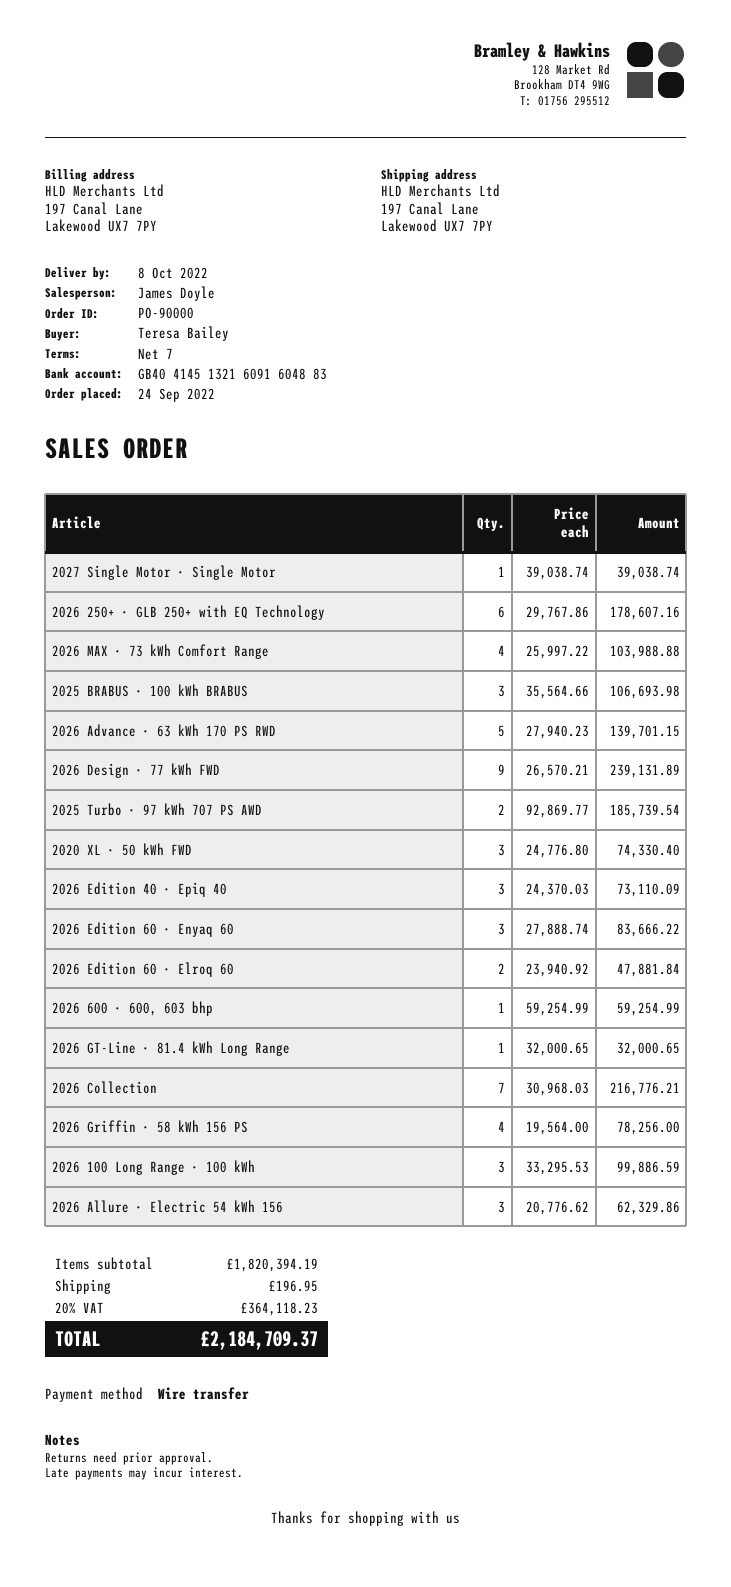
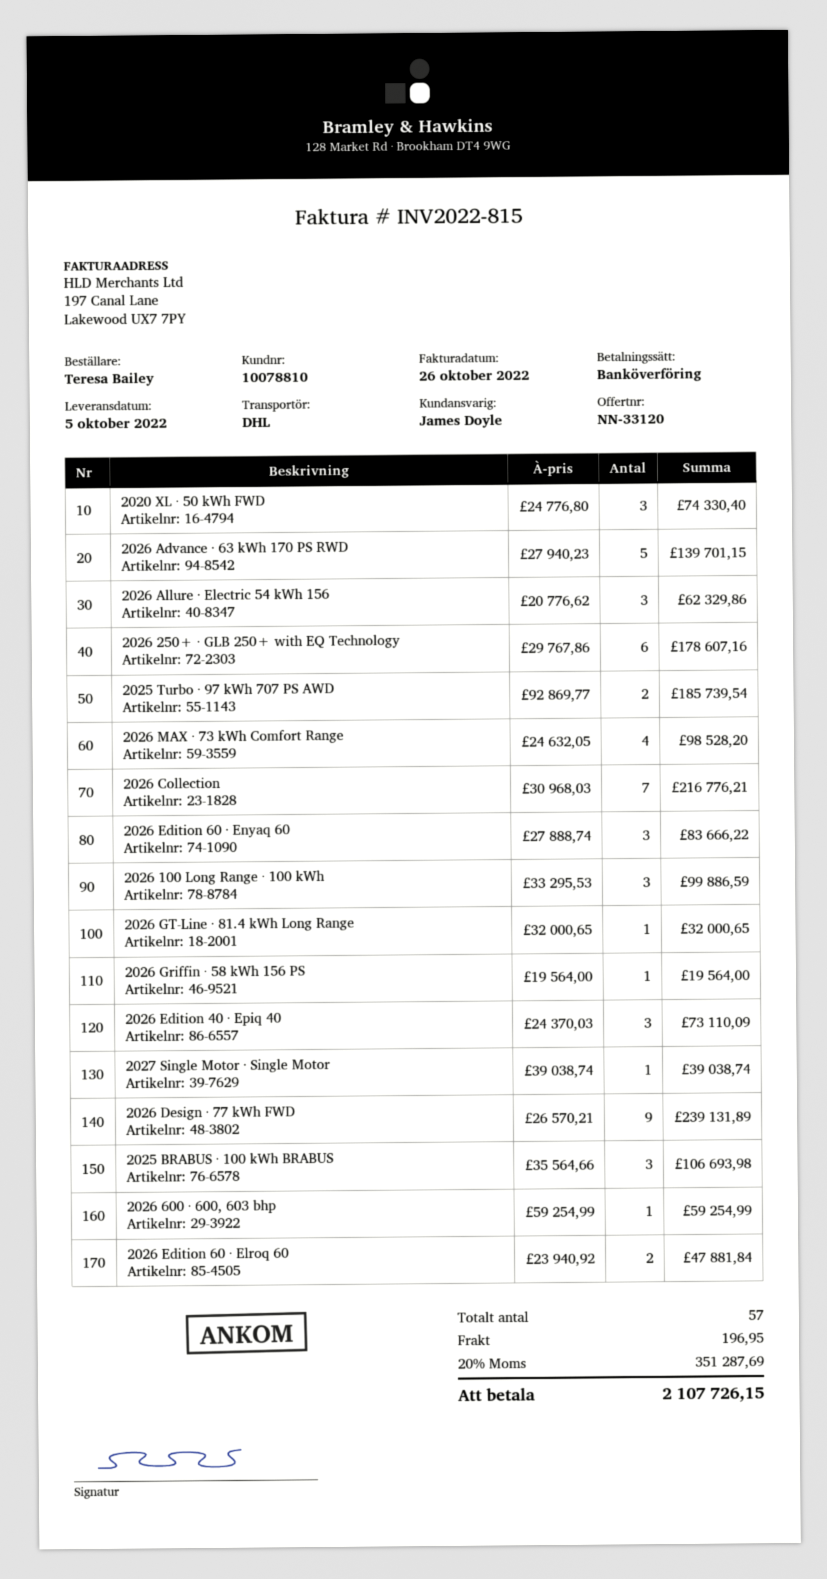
delivery date: 2022-10-08 -> 2022-10-05
2026 MAX · 73 kWh Comfort Range: 4 x 25997.22 = 103988.88 -> 4 x 24632.05 = 98528.20
2026 Griffin · 58 kWh 156 PS: 4 x 19564.00 = 78256.00 -> 1 x 19564.00 = 19564.00
tax: 20% = 364118.23 -> 20% = 351287.69
total: 2184709.37 -> 2107726.15

